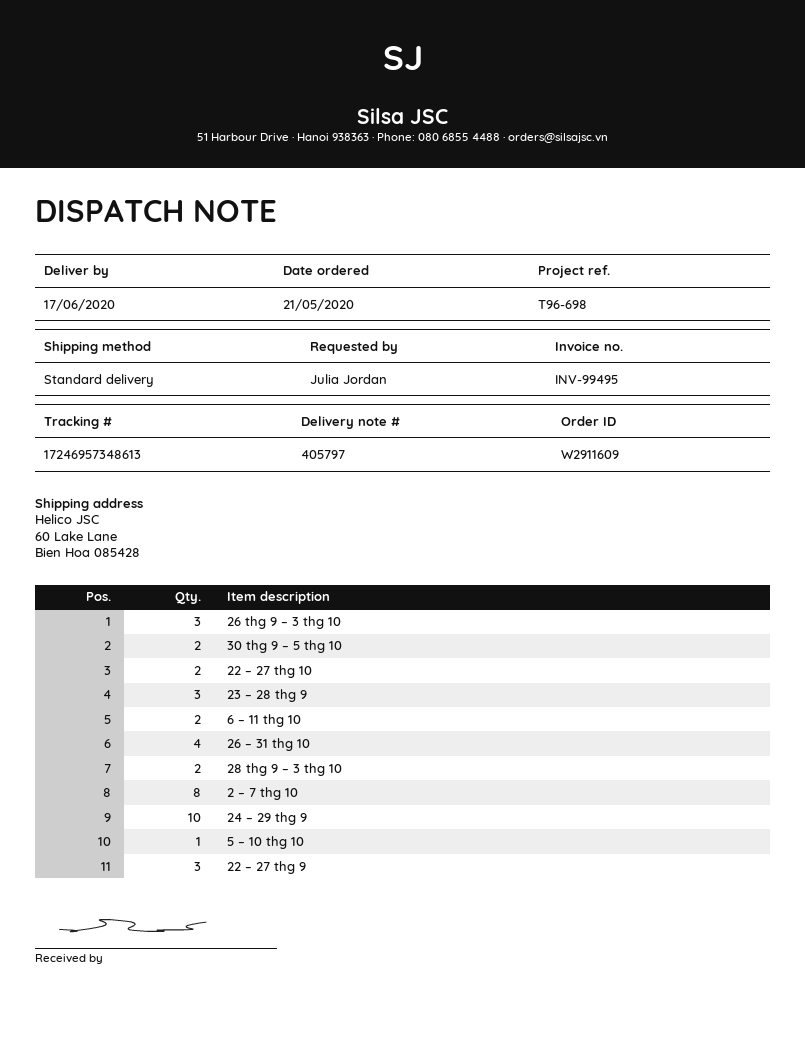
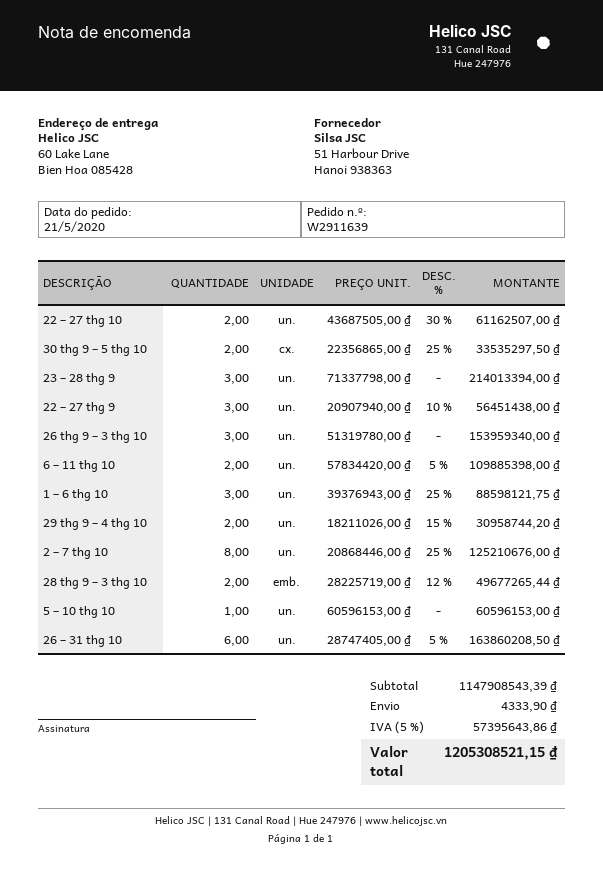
order number: W2911609 -> W2911639
26 – 31 thg 10: 4 -> 6
24 – 29 thg 9: 10 -> none
1 – 6 thg 10: none -> 3
29 thg 9 – 4 thg 10: none -> 2

